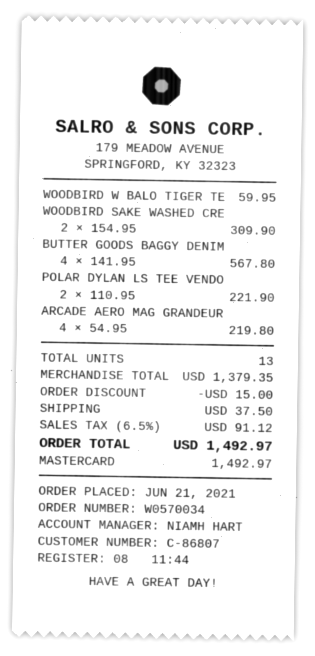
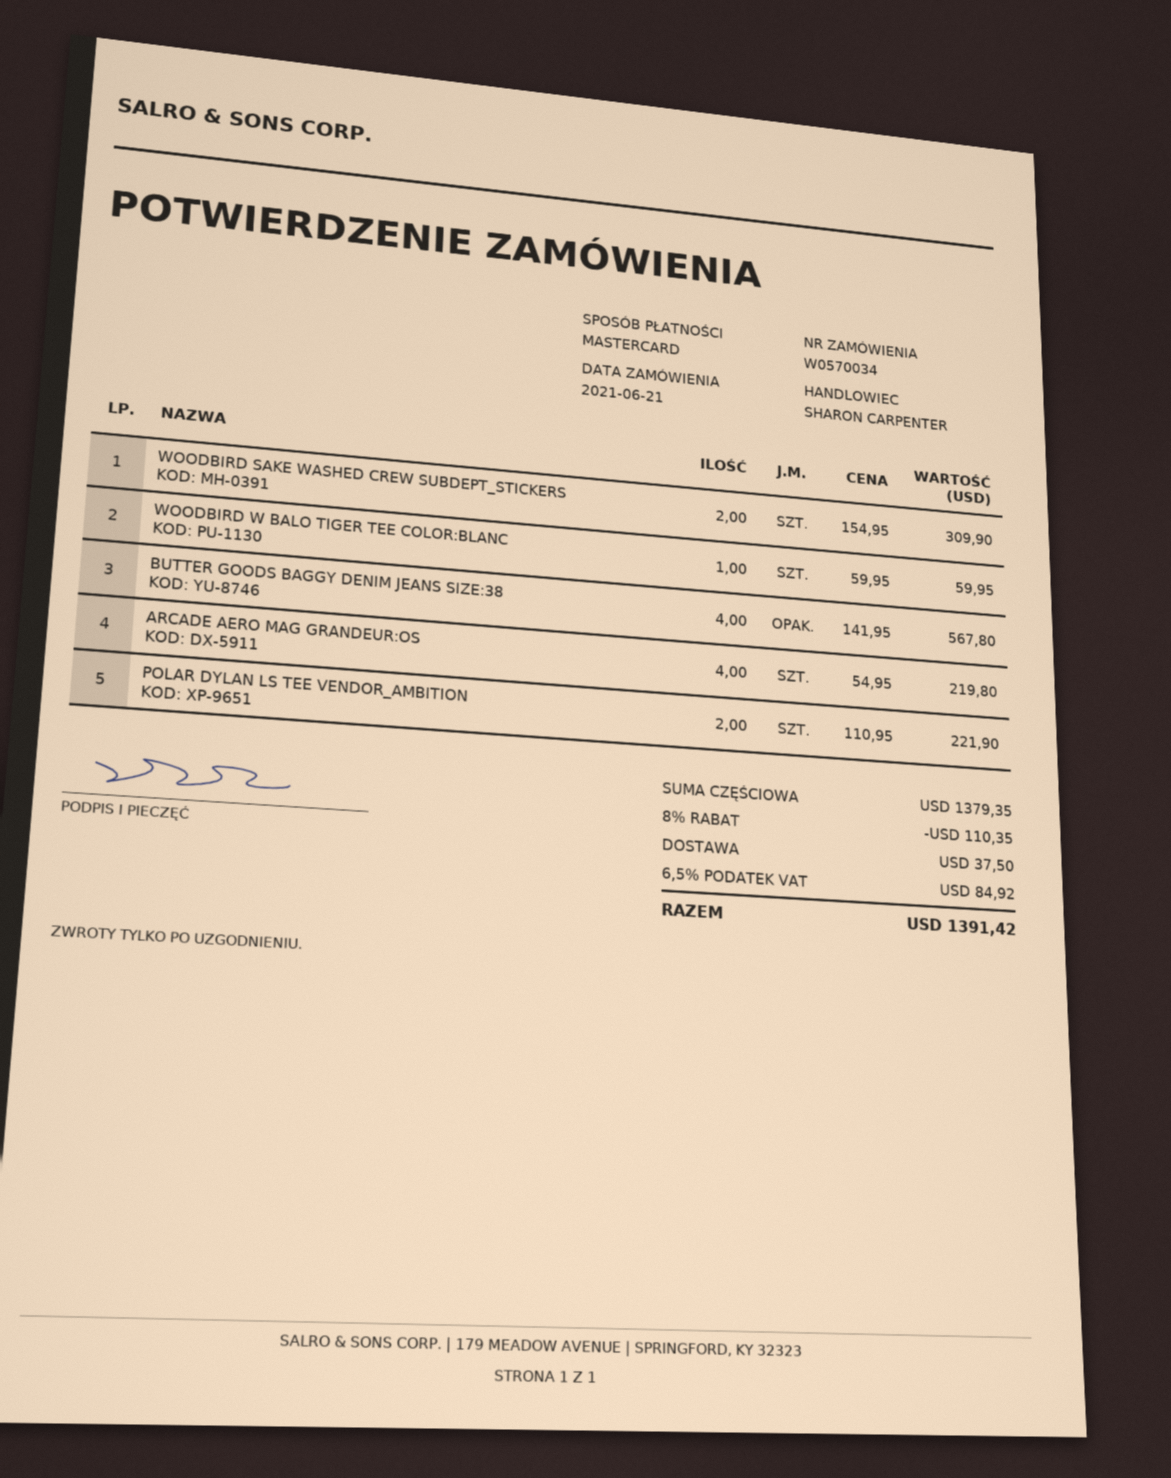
sales rep: NIAMH HART -> SHARON CARPENTER
discount: 15.00 -> 110.35
tax: 6.5% = 91.12 -> 6.5% = 84.92
total: 1492.97 -> 1391.42

